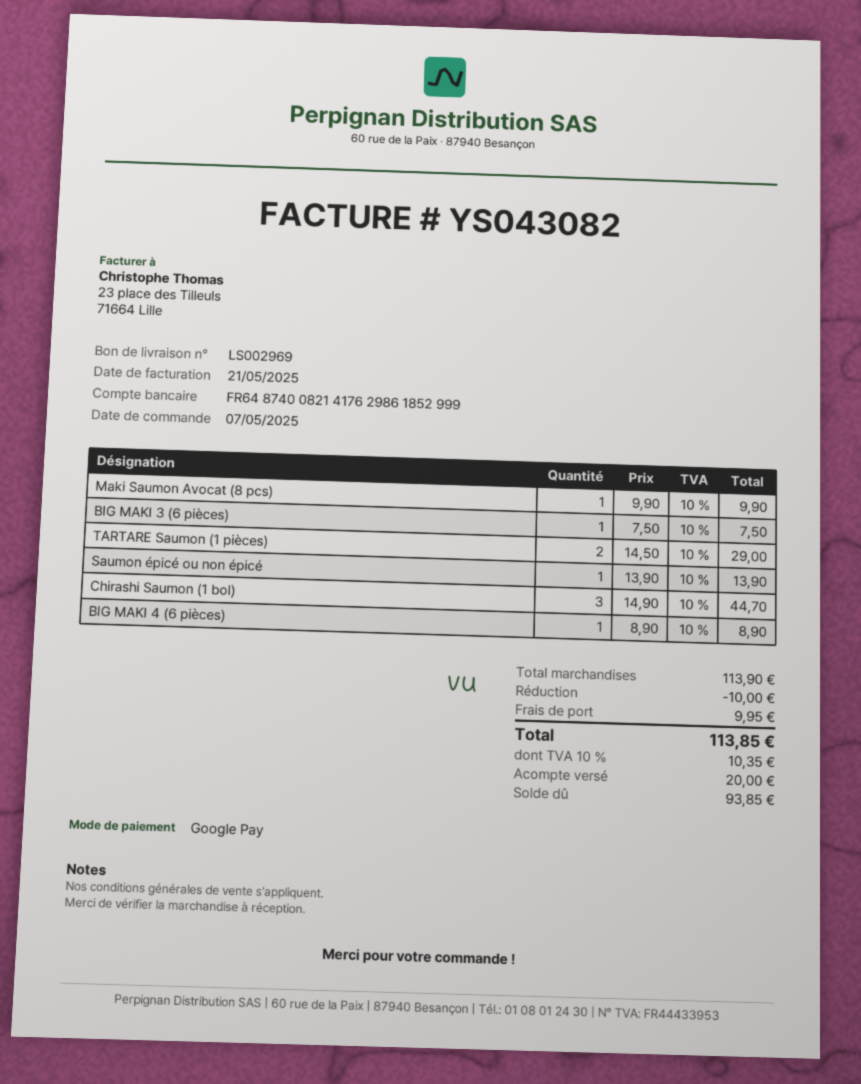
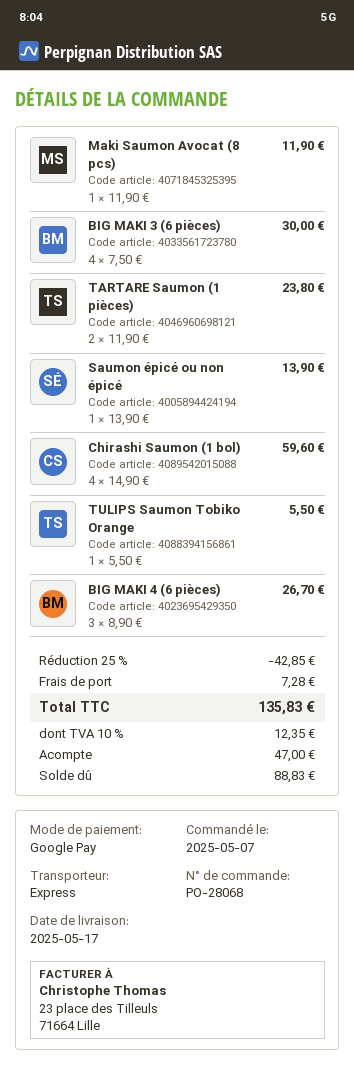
Maki Saumon Avocat (8 pcs): 1 x 9.90 = 9.90 -> 1 x 11.90 = 11.90
BIG MAKI 3 (6 pièces): 1 x 7.50 = 7.50 -> 4 x 7.50 = 30.00
TARTARE Saumon (1 pièces): 2 x 14.50 = 29.00 -> 2 x 11.90 = 23.80
Chirashi Saumon (1 bol): 3 x 14.90 = 44.70 -> 4 x 14.90 = 59.60
BIG MAKI 4 (6 pièces): 1 x 8.90 = 8.90 -> 3 x 8.90 = 26.70
TULIPS Saumon Tobiko Orange: none -> 1 x 5.50 = 5.50
discount: 10.00 -> 42.85
shipping: 9.95 -> 7.28
tax: 10% = 10.35 -> 10% = 12.35
total: 113.85 -> 135.83
deposit: 20.00 -> 47.00
balance: 93.85 -> 88.83

